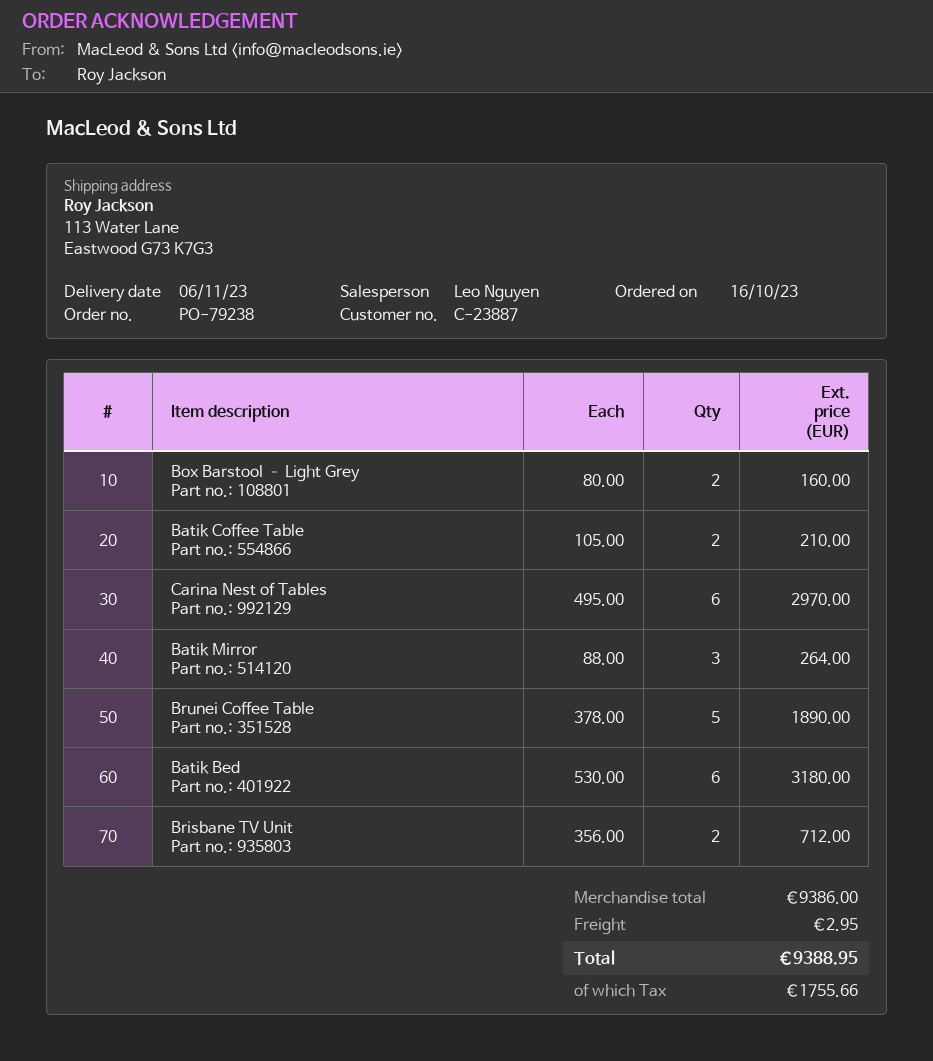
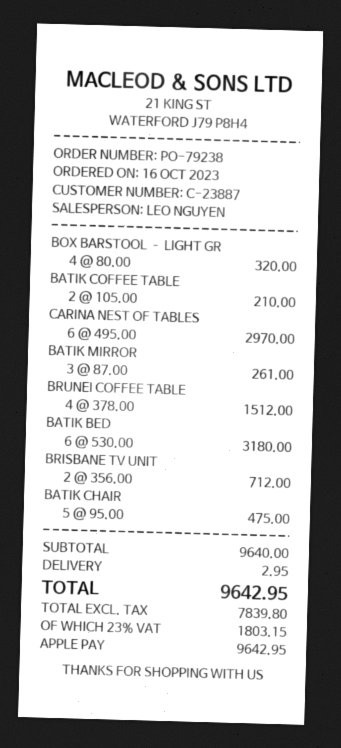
Box Barstool – Light Grey: 2 x 80.00 = 160.00 -> 4 x 80.00 = 320.00
Batik Mirror: 3 x 88.00 = 264.00 -> 3 x 87.00 = 261.00
Brunei Coffee Table: 5 x 378.00 = 1890.00 -> 4 x 378.00 = 1512.00
BATIK CHAIR: none -> 5 x 95.00 = 475.00
subtotal: 9386.00 -> 9640.00
tax: 1755.66 -> 1803.15
total: 9388.95 -> 9642.95

